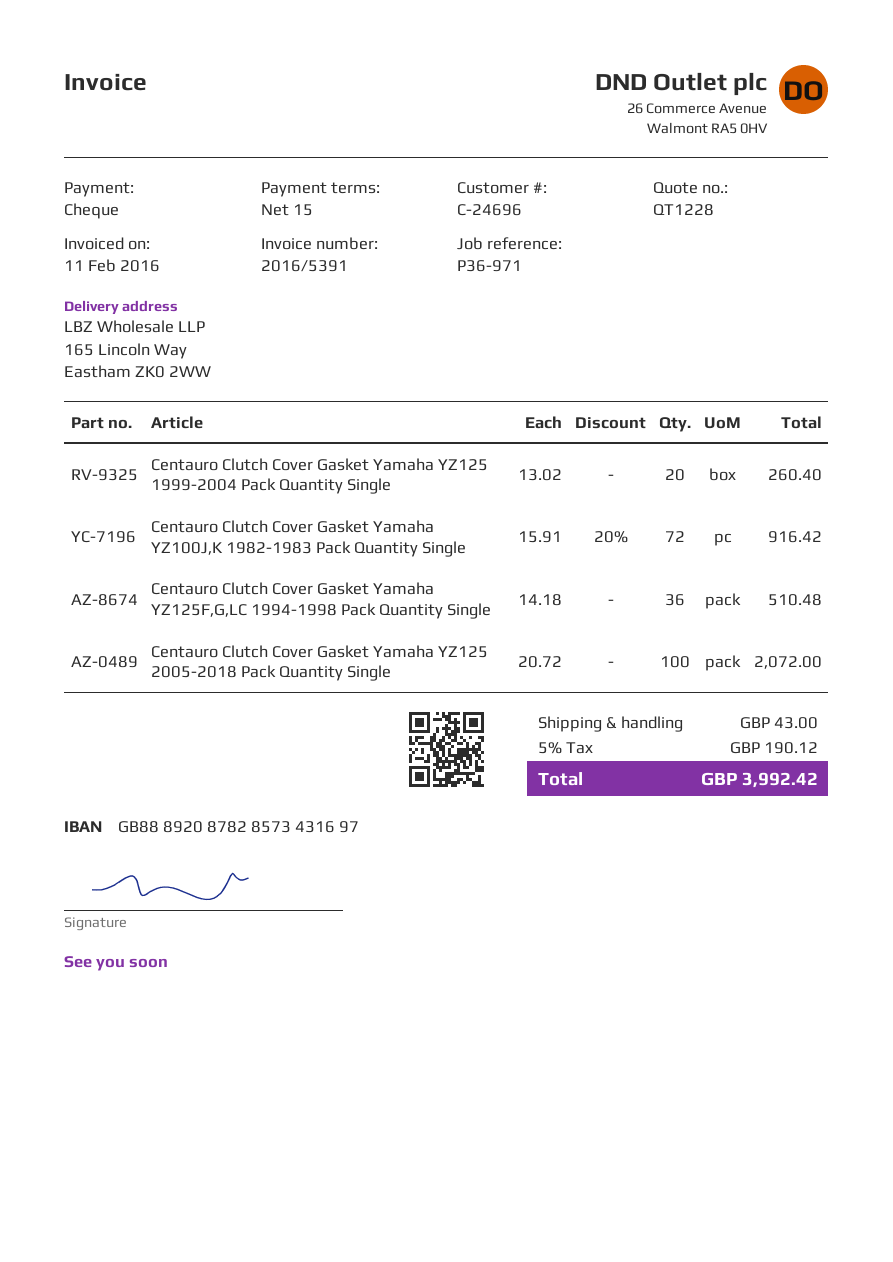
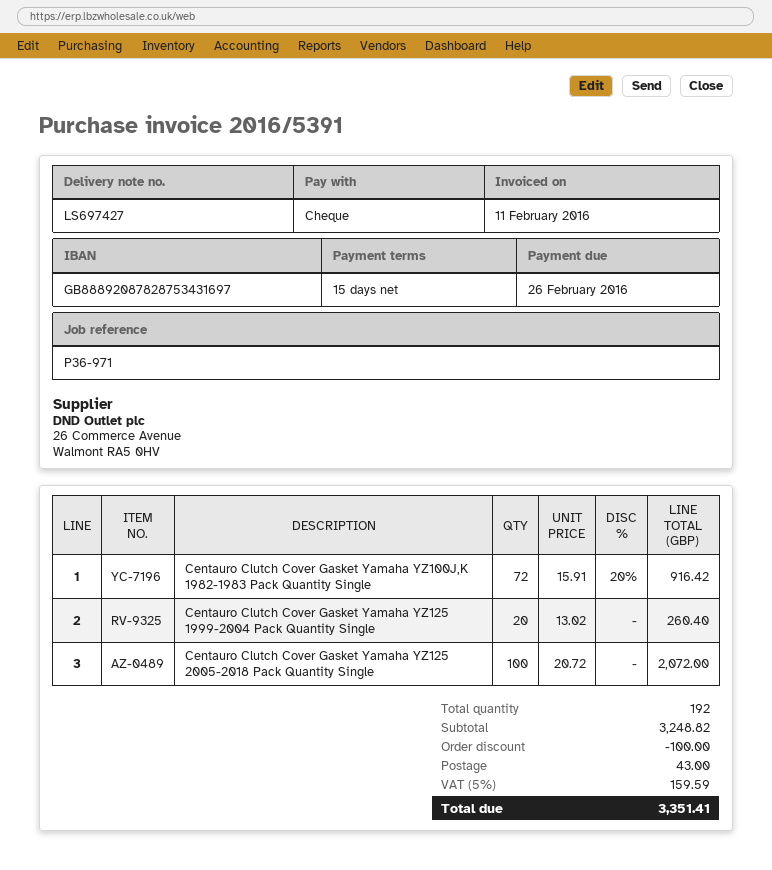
bank account: GB88892087828573431697 -> GB88892087828753431697
Centauro Clutch Cover Gasket Yamaha YZ125F,G,LC 1994-1998 Pack Quantity Single: 36 x 14.18 = 510.48 -> none
discount: none -> 100.00
tax: 5% = 190.12 -> 5% = 159.59
total: 3992.42 -> 3351.41

